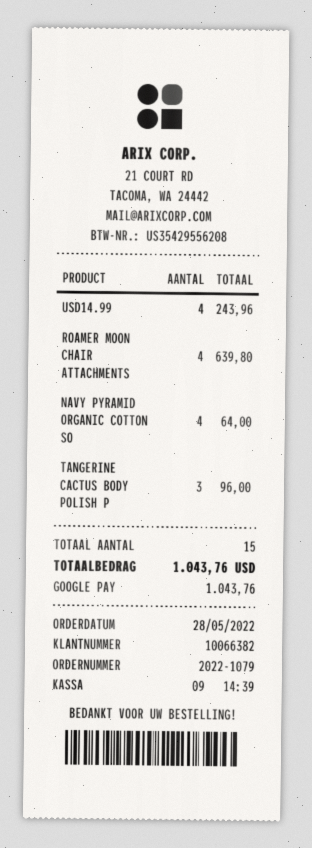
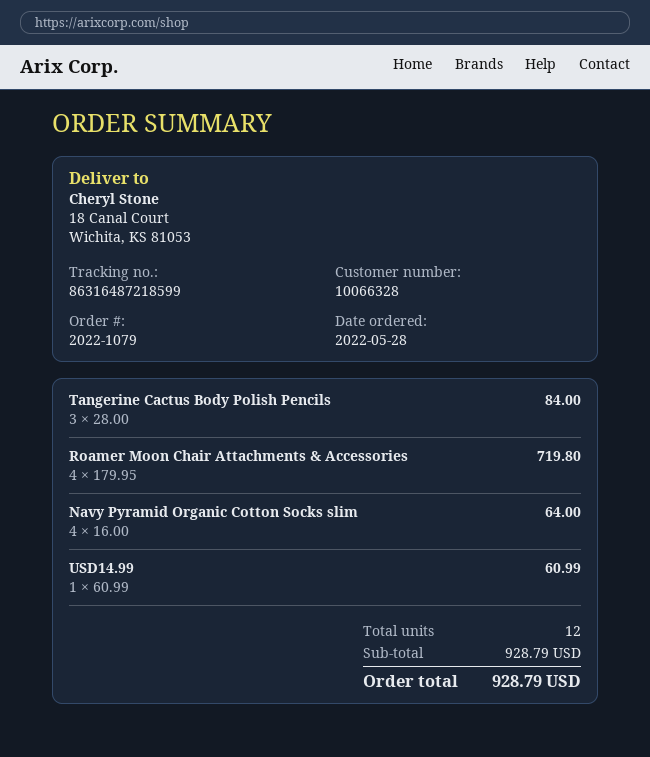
customer number: 10066382 -> 10066328
USD14.99: 4 for 243.96 -> 1 for 60.99
ROAMER MOON CHAIR ATTACHMENTS: 4 for 639.80 -> 4 for 719.80
TANGERINE CACTUS BODY POLISH P: 3 for 96.00 -> 3 for 84.00
total quantity: 15 -> 12
total: 1043.76 -> 928.79

